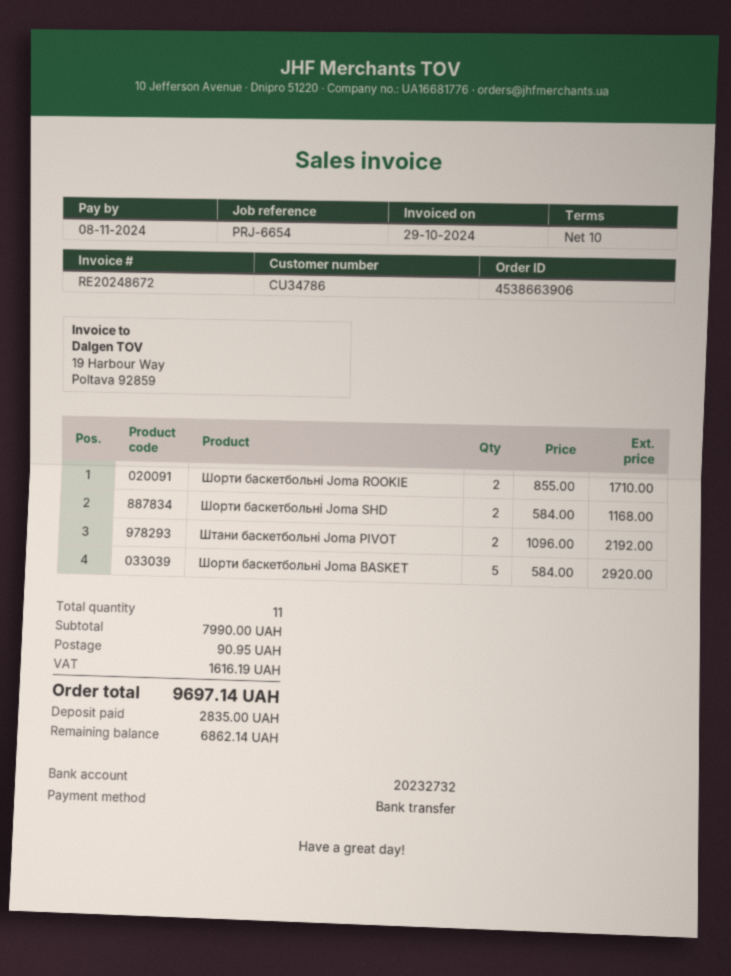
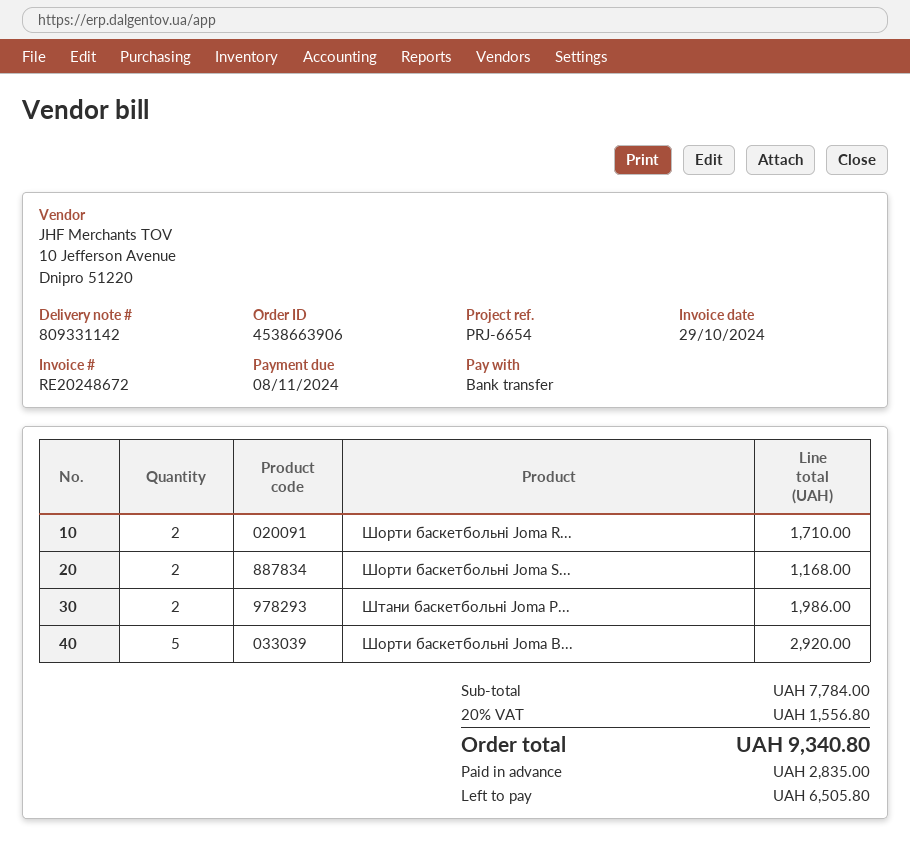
Штани баскетбольні Joma PIVOT: 2 for 2192.00 -> 2 for 1986.00
subtotal: 7990.00 -> 7784.00
shipping: 90.95 -> none
tax: 1616.19 -> 1556.80
total: 9697.14 -> 9340.80
balance: 6862.14 -> 6505.80

